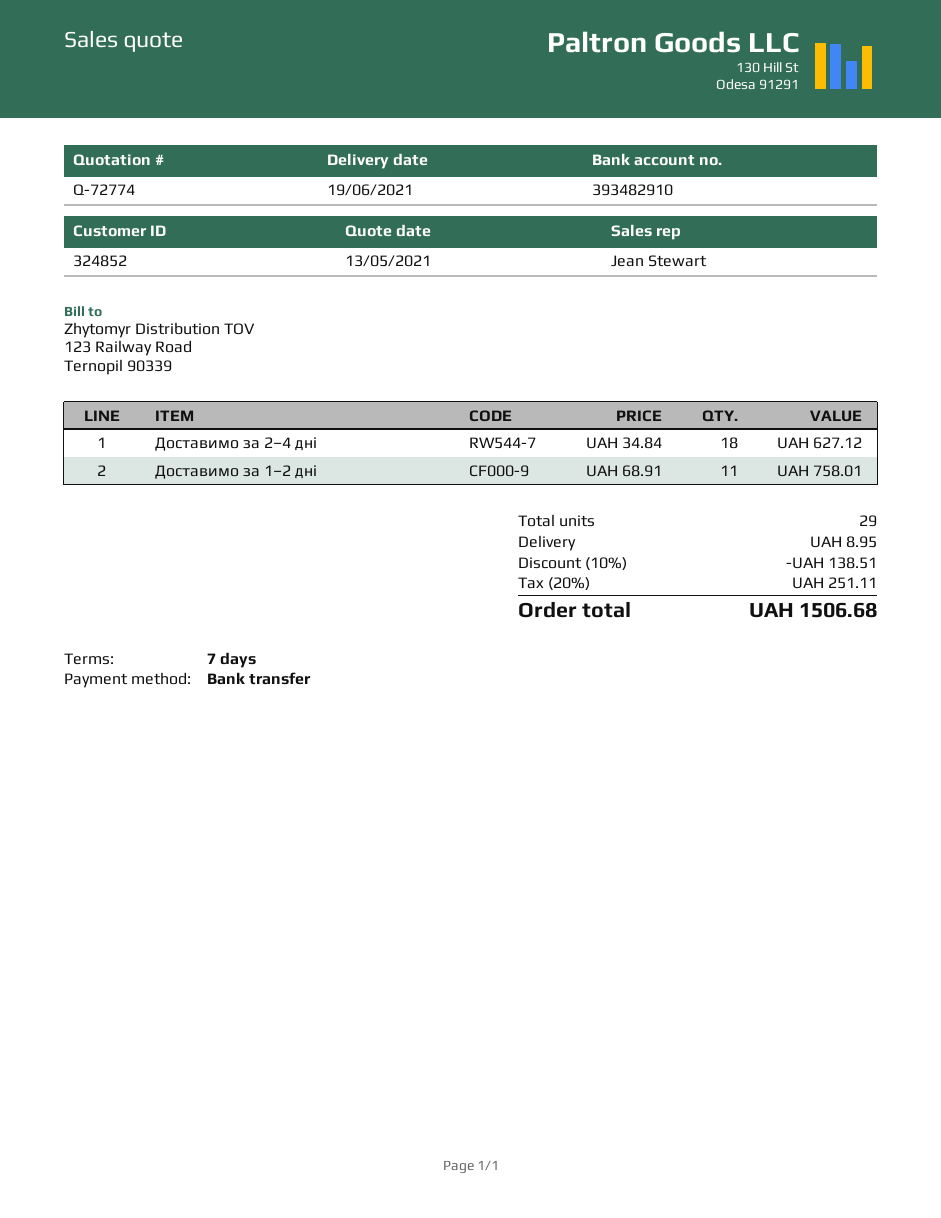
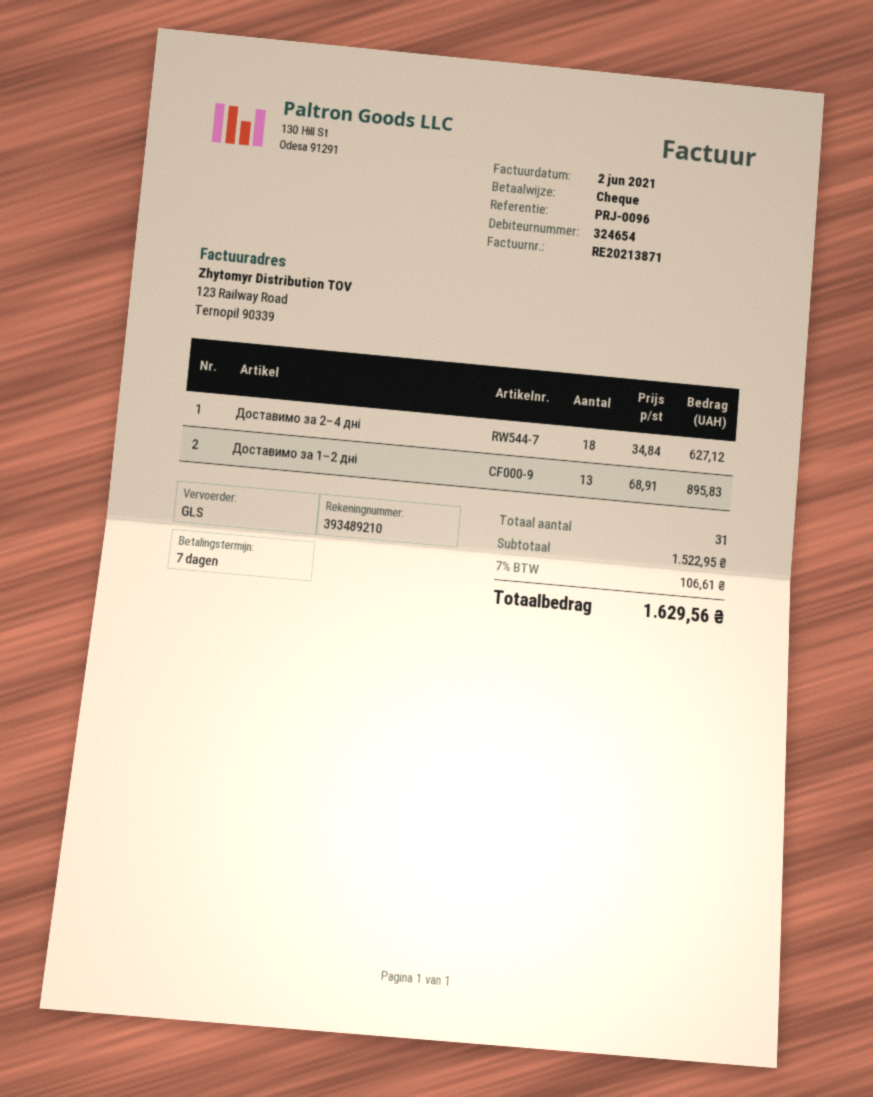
customer number: 324852 -> 324654
payment method: bank transfer -> cheque
bank account: 393482910 -> 393489210
Доставимо за 1–2 дні: 11 x 68.91 = 758.01 -> 13 x 68.91 = 895.83
total quantity: 29 -> 31
discount: 10% = 138.51 -> none
shipping: 8.95 -> none
tax: 20% = 251.11 -> 7% = 106.61
total: 1506.68 -> 1629.56

